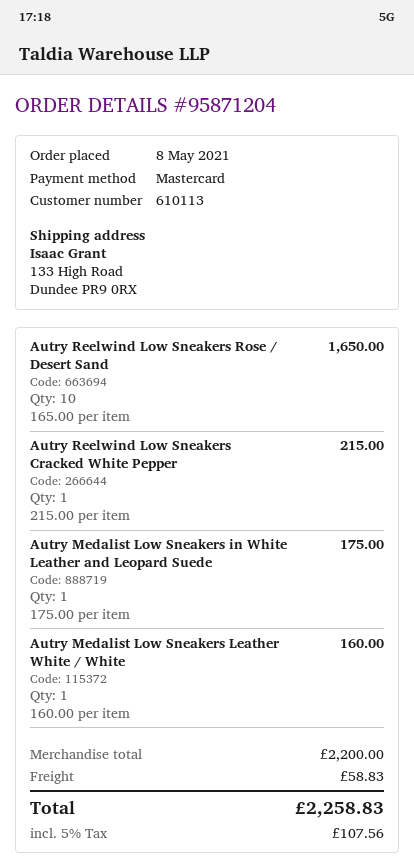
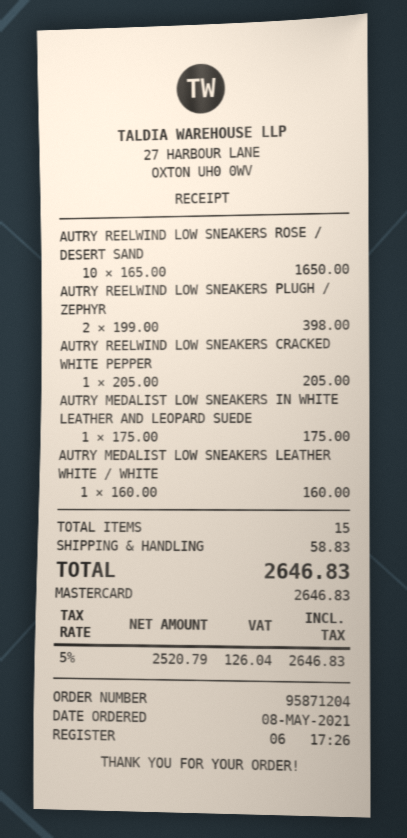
Autry Reelwind Low Sneakers Cracked White Pepper: 1 x 215.00 = 215.00 -> 1 x 205.00 = 205.00
AUTRY REELWIND LOW SNEAKERS PLUGH / ZEPHYR: none -> 2 x 199.00 = 398.00
tax: 5% = 107.56 -> 5% = 126.04
total: 2258.83 -> 2646.83

